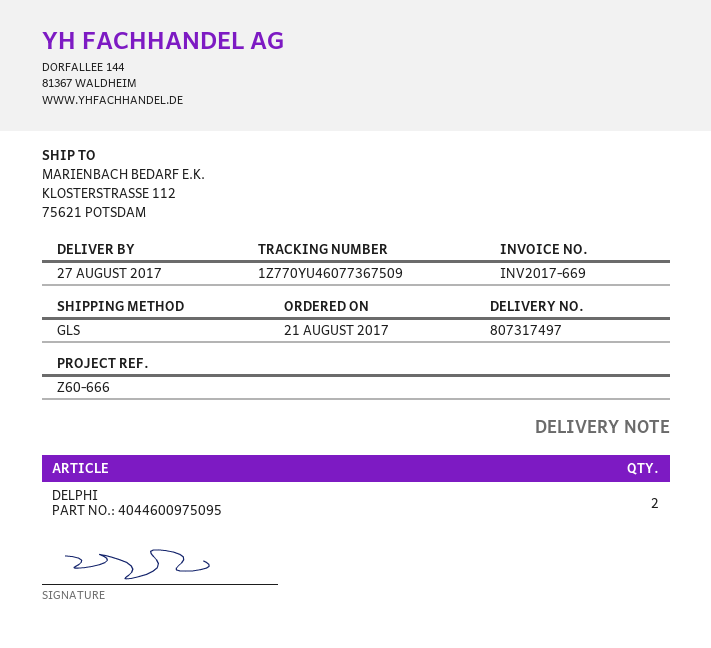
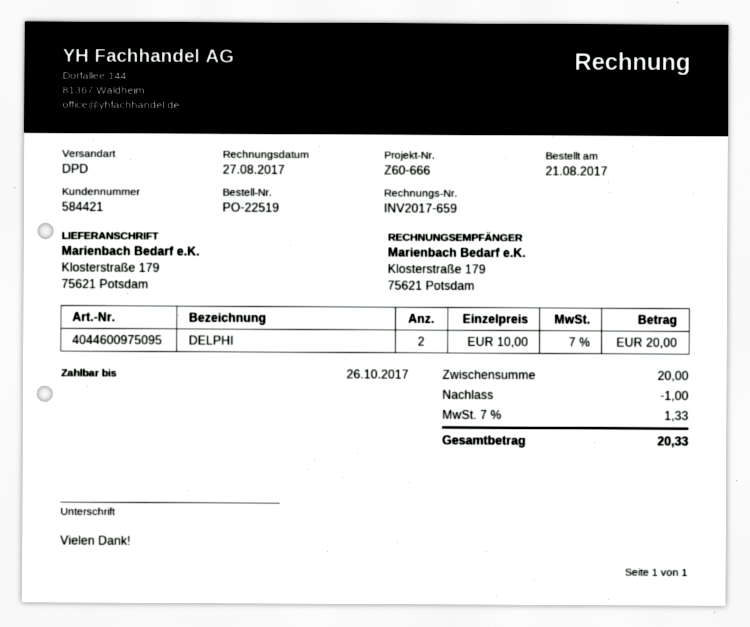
invoice number: INV2017-669 -> INV2017-659
shipping method: GLS -> DPD
ship to: KLOSTERSTRASSE 112, 75621 POTSDAM -> Klosterstraße 179, 75621 Potsdam

